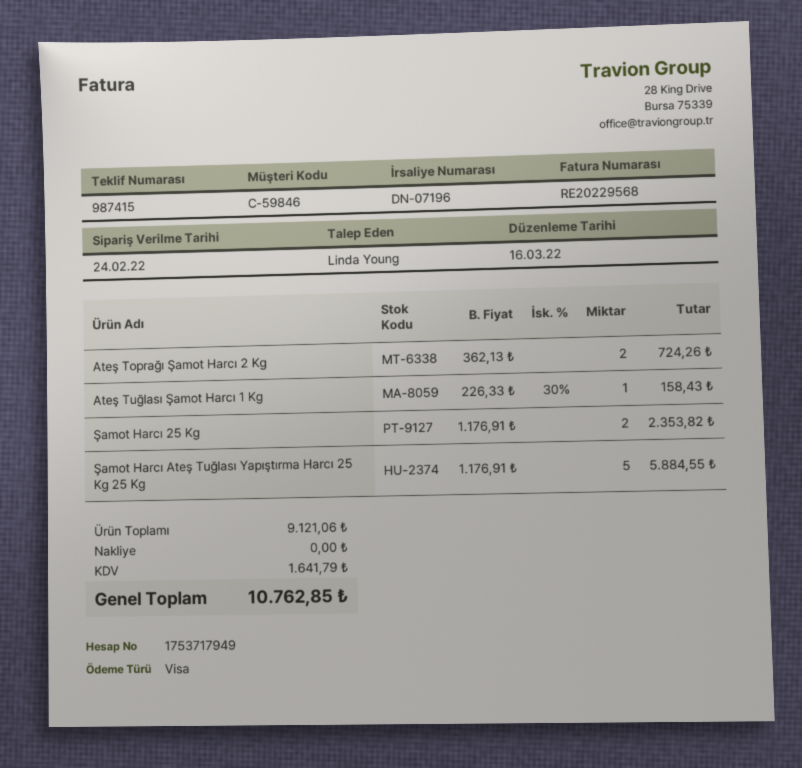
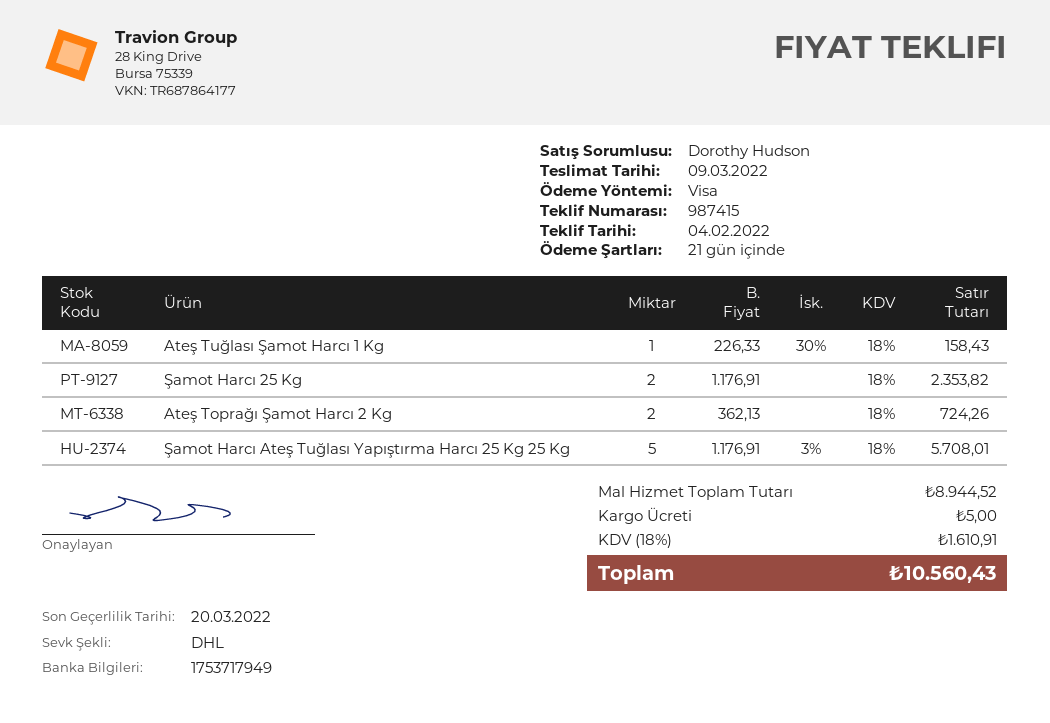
Şamot Harcı Ateş Tuğlası Yapıştırma Harcı 25 Kg 25 Kg: 5 x 1176.91 = 5884.55 -> 5 x 1176.91 - 3% = 5708.01
subtotal: 9121.06 -> 8944.52
shipping: 0.00 -> 5.00
tax: 1641.79 -> 1610.91
total: 10762.85 -> 10560.43

